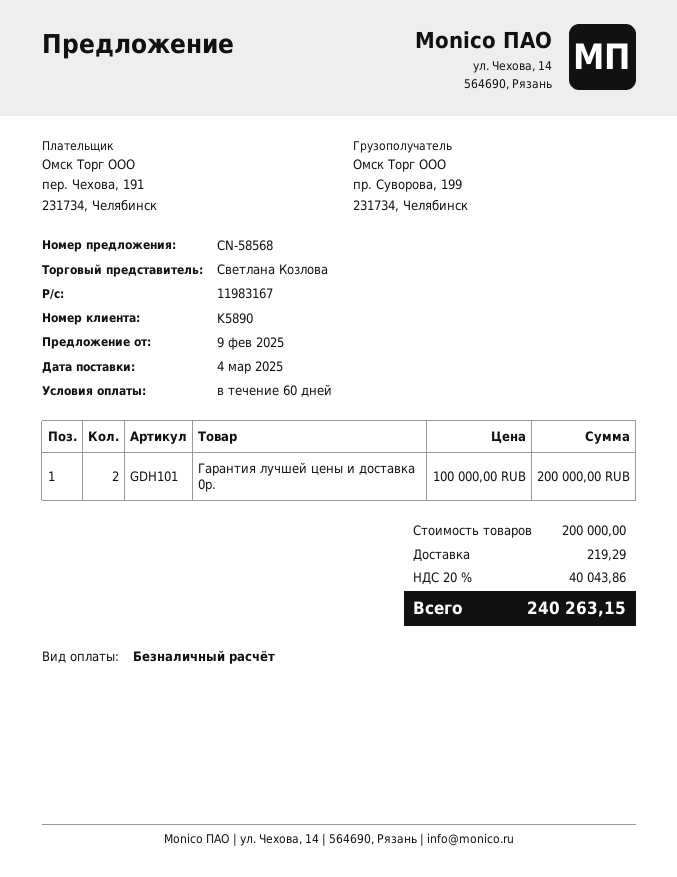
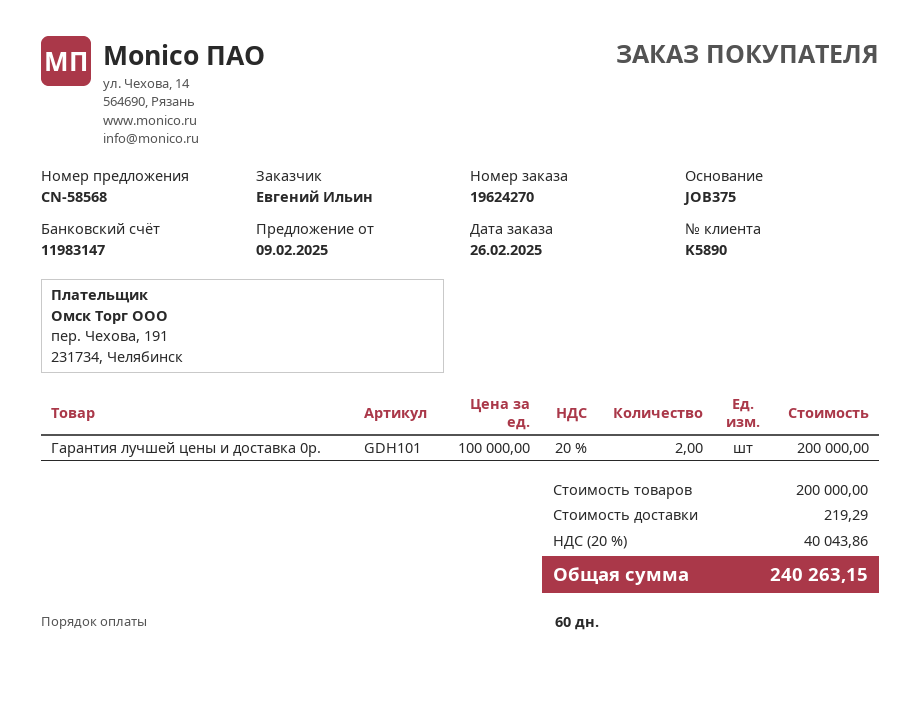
bank account: 11983167 -> 11983147

